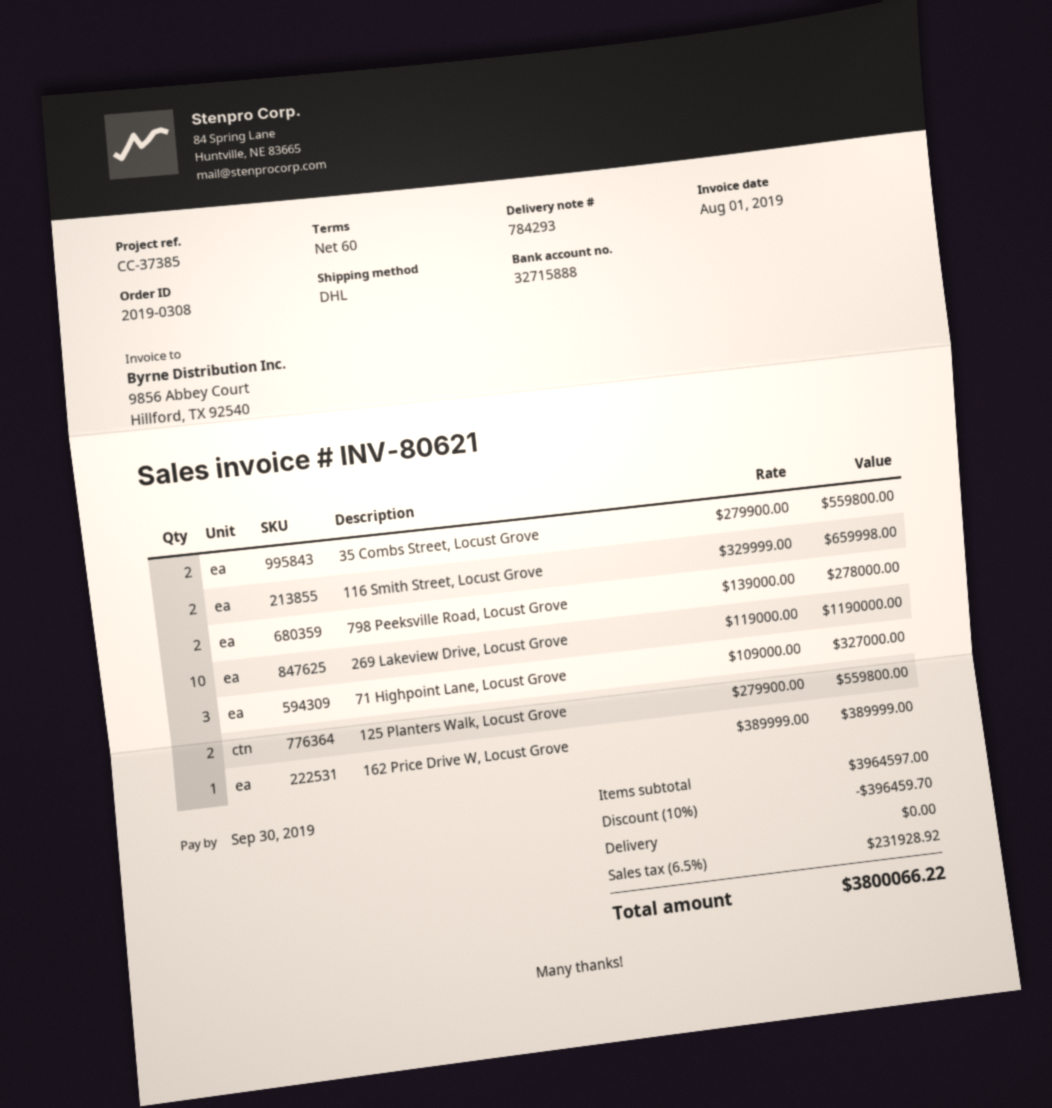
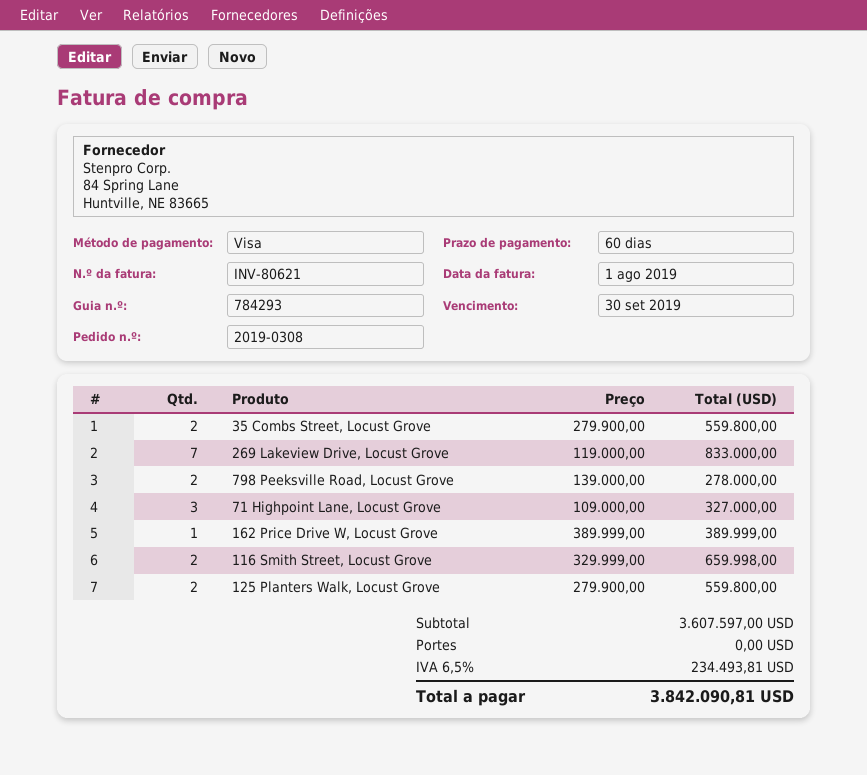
269 Lakeview Drive, Locust Grove: 10 x 119000.00 = 1190000.00 -> 7 x 119000.00 = 833000.00
subtotal: 3964597.00 -> 3607597.00
discount: 10% = 396459.70 -> none
tax: 6.5% = 231928.92 -> 6.5% = 234493.81
total: 3800066.22 -> 3842090.81

